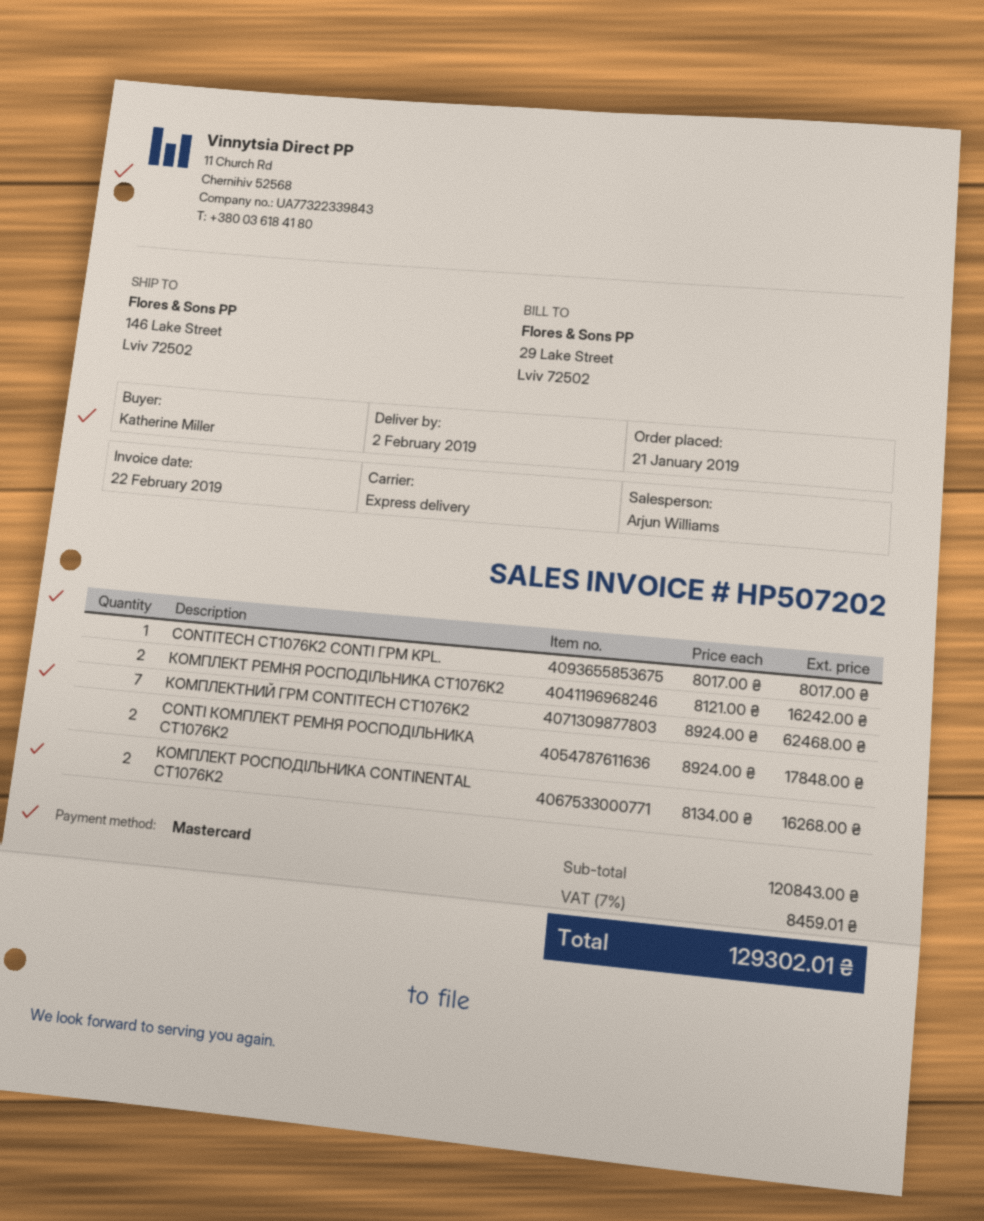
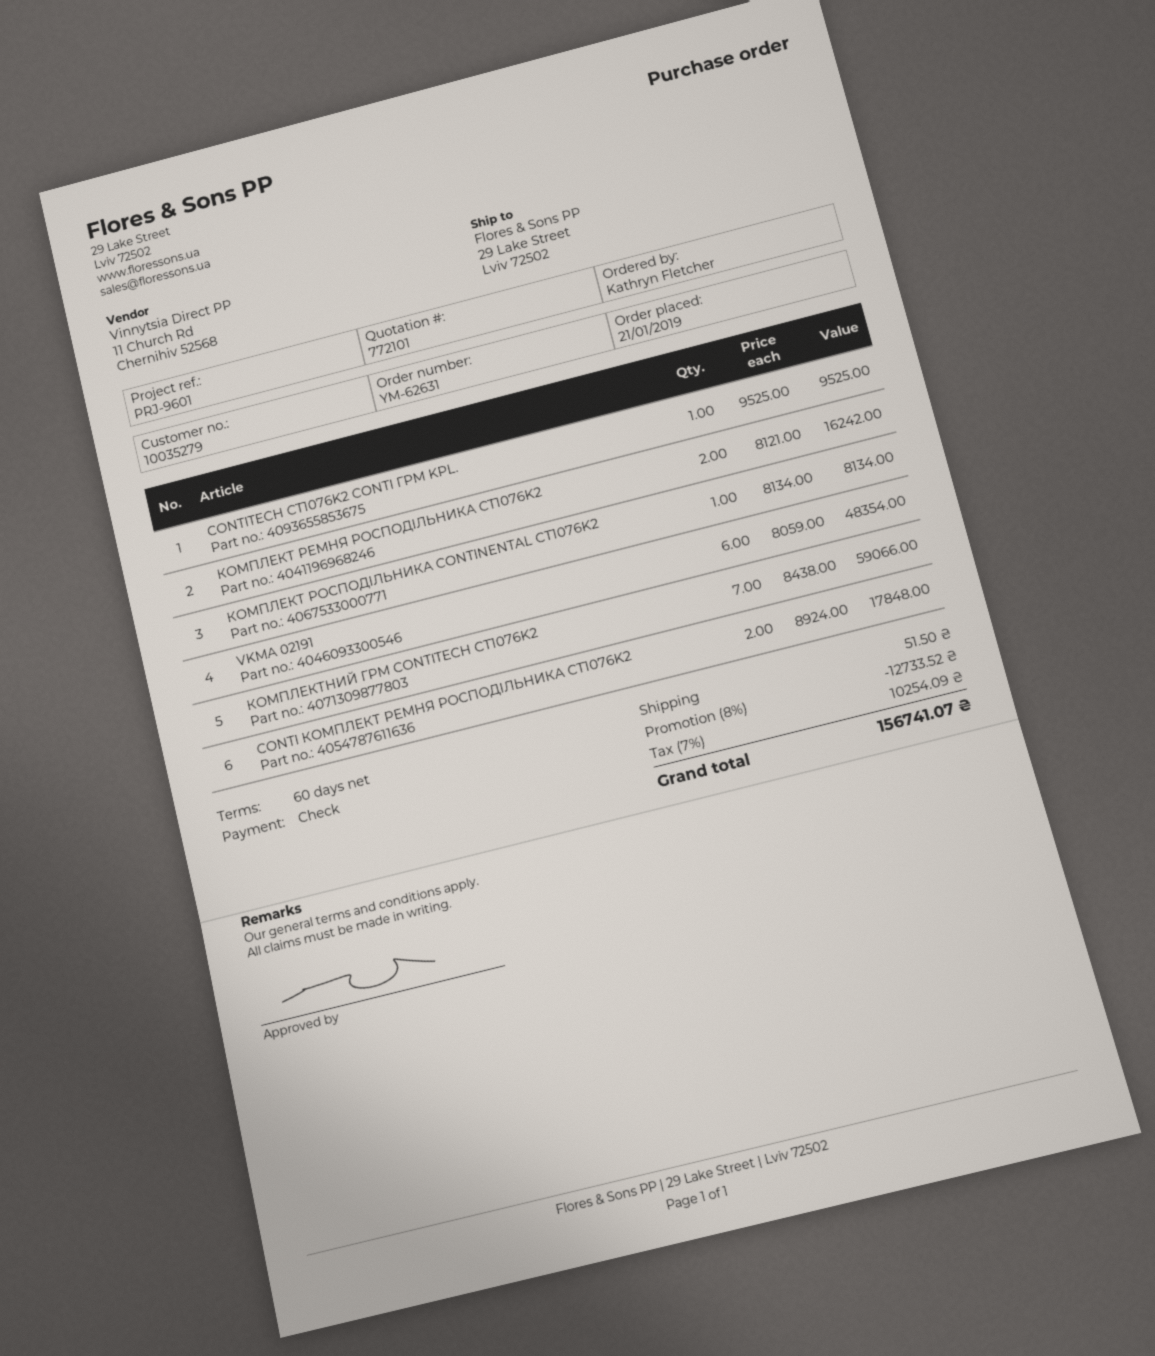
ordered by: Katherine Miller -> Kathryn Fletcher
payment method: Mastercard -> cheque
ship to: 146 Lake Street, Lviv 72502 -> 29 Lake Street, Lviv 72502
CONTITECH CT1076K2 CONTI ГРМ KPL.: 1 x 8017.00 = 8017.00 -> 1 x 9525.00 = 9525.00
КОМПЛЕКТНИЙ ГРМ CONTITECH CT1076K2: 7 x 8924.00 = 62468.00 -> 7 x 8438.00 = 59066.00
КОМПЛЕКТ РОСПОДІЛЬНИКА CONTINENTAL CT1076K2: 2 x 8134.00 = 16268.00 -> 1 x 8134.00 = 8134.00
VKMA 02191: none -> 6 x 8059.00 = 48354.00
discount: none -> 8% = 12733.52
shipping: none -> 51.50
tax: 7% = 8459.01 -> 7% = 10254.09
total: 129302.01 -> 156741.07

